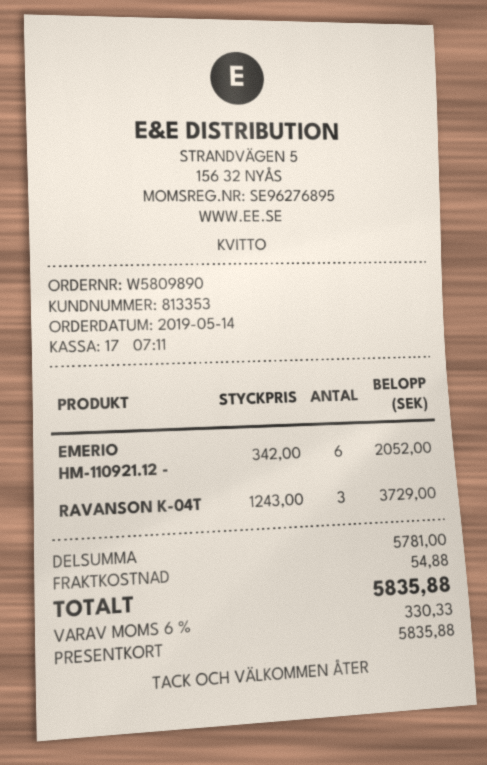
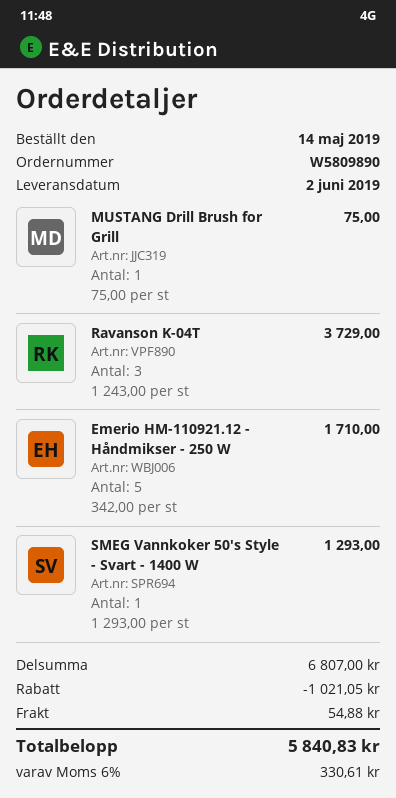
EMERIO HM-110921.12 -: 6 x 342.00 = 2052.00 -> 5 x 342.00 = 1710.00
MUSTANG Drill Brush for Grill: none -> 1 x 75.00 = 75.00
SMEG Vannkoker 50's Style - Svart - 1400 W: none -> 1 x 1293.00 = 1293.00
subtotal: 5781.00 -> 6807.00
discount: none -> 1021.05
tax: 6% = 330.33 -> 6% = 330.61
total: 5835.88 -> 5840.83

